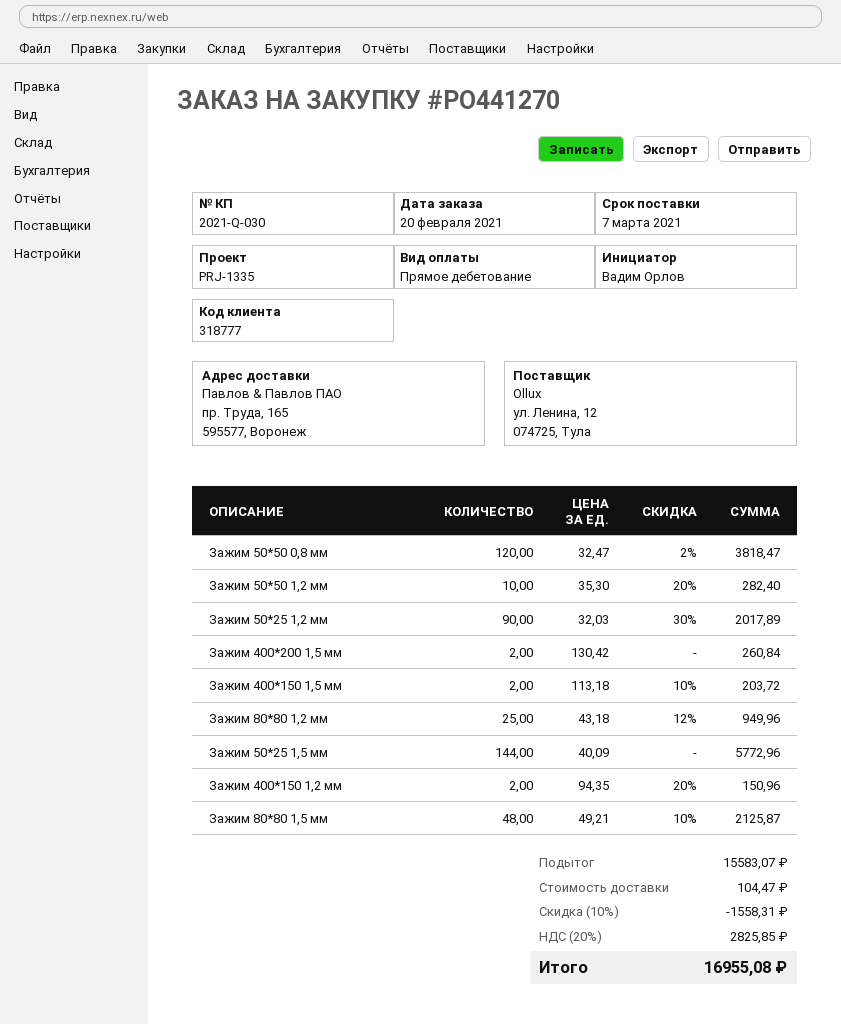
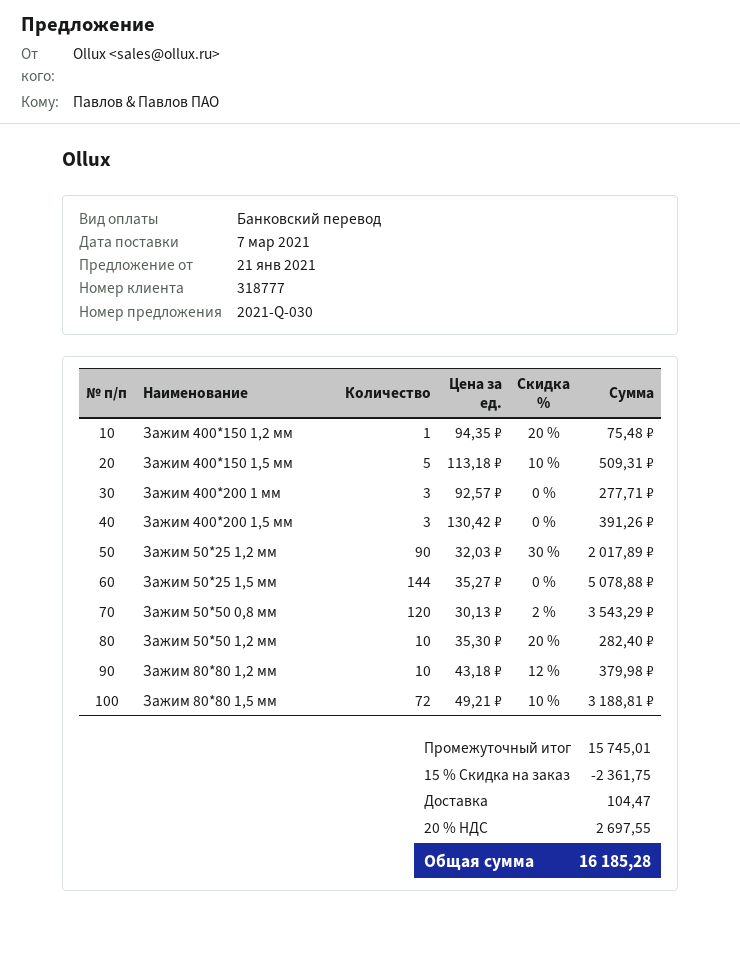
payment method: direct debit -> bank transfer
Зажим 50*50 0,8 мм: 120 x 32.47 - 2% = 3818.47 -> 120 x 30.13 - 2% = 3543.29
Зажим 400*200 1,5 мм: 2 x 130.42 = 260.84 -> 3 x 130.42 = 391.26
Зажим 400*150 1,5 мм: 2 x 113.18 - 10% = 203.72 -> 5 x 113.18 - 10% = 509.31
Зажим 80*80 1,2 мм: 25 x 43.18 - 12% = 949.96 -> 10 x 43.18 - 12% = 379.98
Зажим 50*25 1,5 мм: 144 x 40.09 = 5772.96 -> 144 x 35.27 = 5078.88
Зажим 400*150 1,2 мм: 2 x 94.35 - 20% = 150.96 -> 1 x 94.35 - 20% = 75.48
Зажим 80*80 1,5 мм: 48 x 49.21 - 10% = 2125.87 -> 72 x 49.21 - 10% = 3188.81
Зажим 400*200 1 мм: none -> 3 x 92.57 = 277.71
subtotal: 15583.07 -> 15745.01
discount: 10% = 1558.31 -> 15% = 2361.75
tax: 20% = 2825.85 -> 20% = 2697.55
total: 16955.08 -> 16185.28

